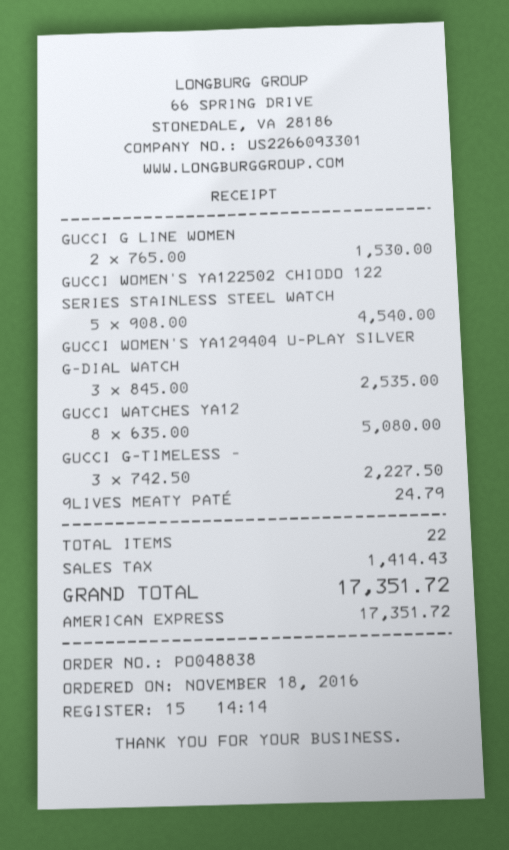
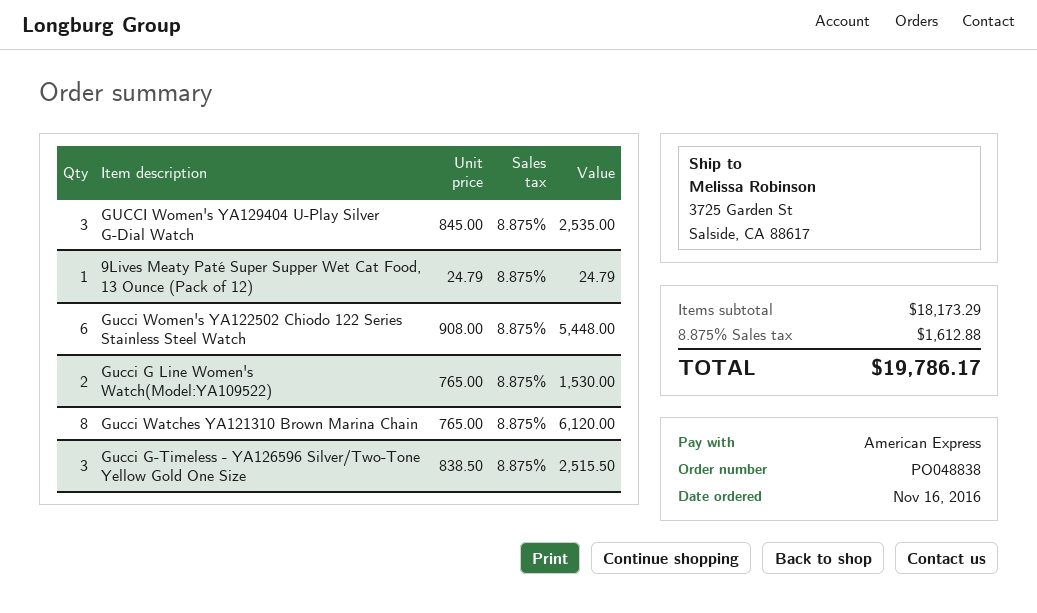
order date: 2016-11-18 -> 2016-11-16
GUCCI WOMEN'S YA122502 CHIODO 122 SERIES STAINLESS STEEL WATCH: 5 x 908.00 = 4540.00 -> 6 x 908.00 = 5448.00
GUCCI WATCHES YA12: 8 x 635.00 = 5080.00 -> 8 x 765.00 = 6120.00
GUCCI G-TIMELESS -: 3 x 742.50 = 2227.50 -> 3 x 838.50 = 2515.50
tax: 1414.43 -> 1612.88
total: 17351.72 -> 19786.17

